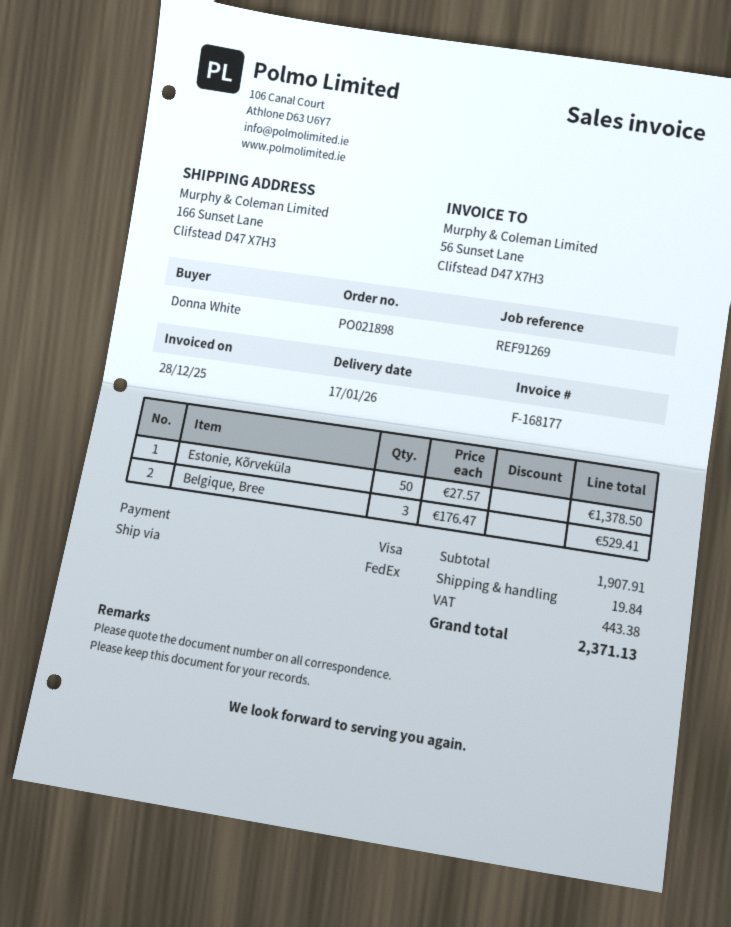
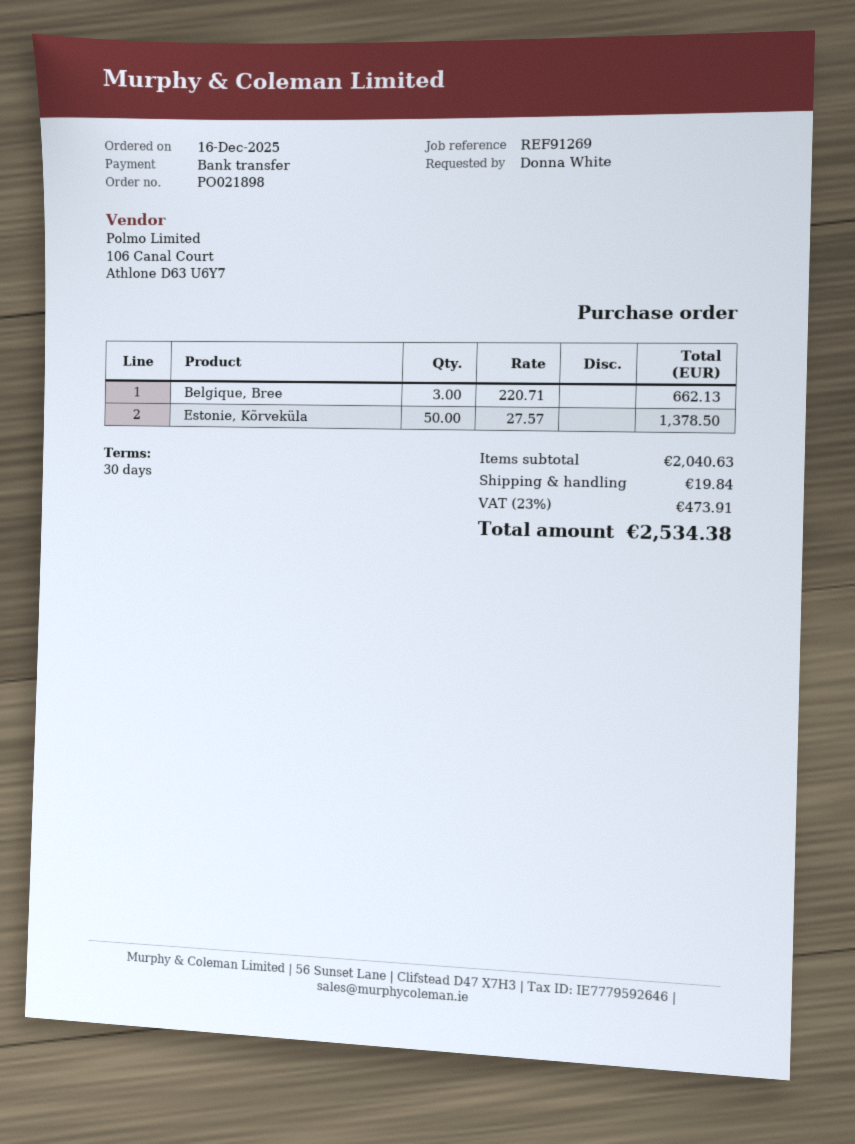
payment method: Visa -> bank transfer
Belgique, Bree: 3 x 176.47 = 529.41 -> 3 x 220.71 = 662.13
subtotal: 1907.91 -> 2040.63
tax: 443.38 -> 473.91
total: 2371.13 -> 2534.38

